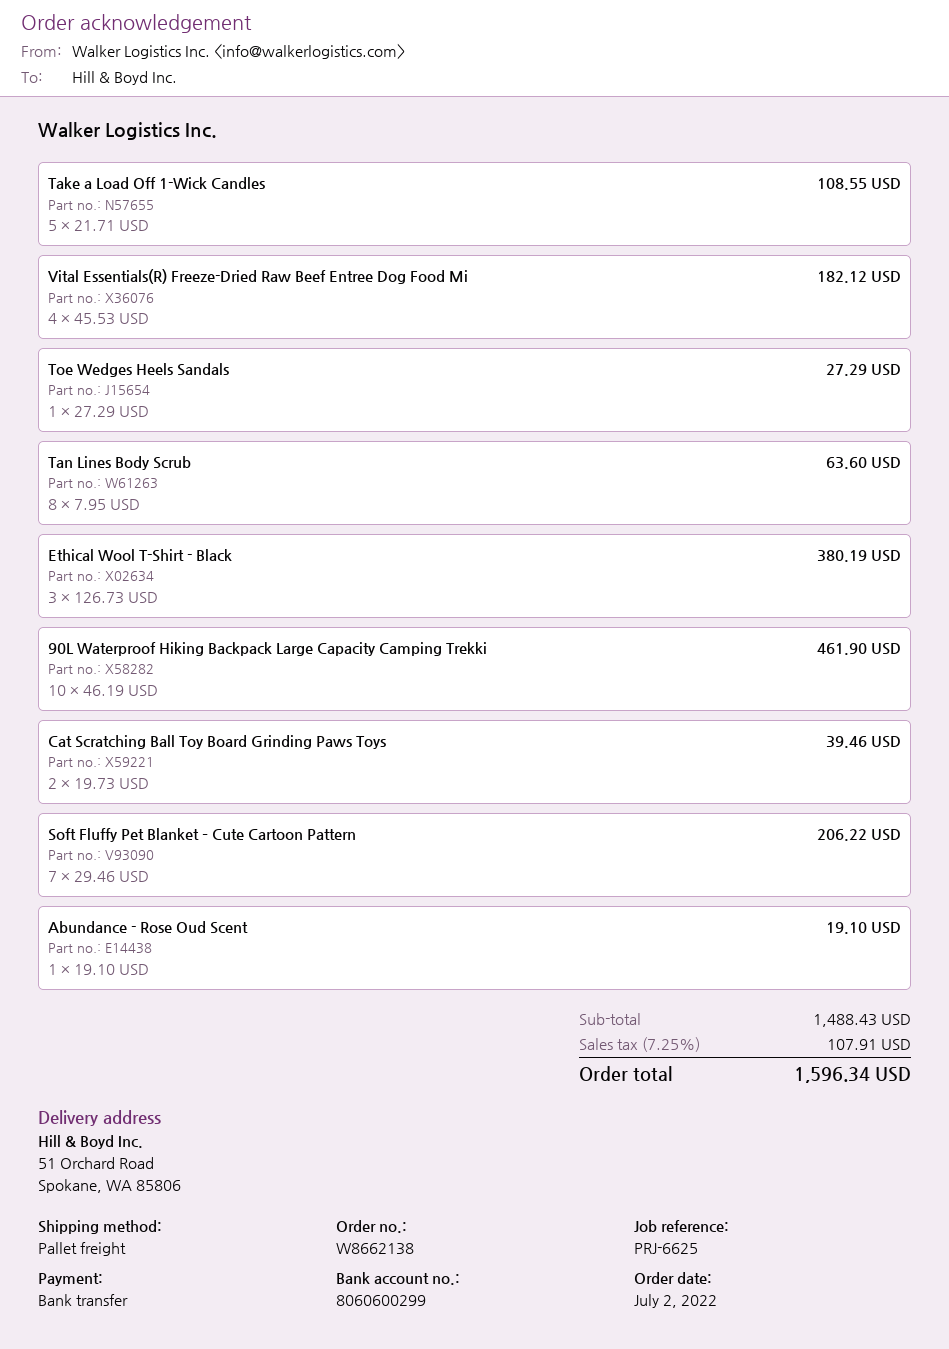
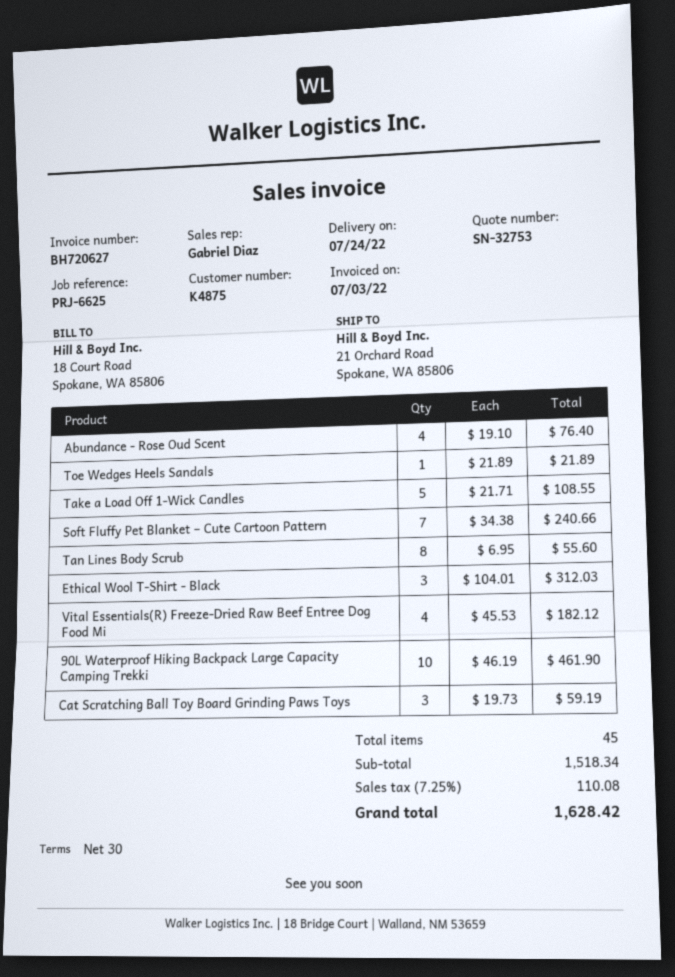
ship to: 51 Orchard Road, Spokane, WA 85806 -> 21 Orchard Road, Spokane, WA 85806
Toe Wedges Heels Sandals: 1 x 27.29 = 27.29 -> 1 x 21.89 = 21.89
Tan Lines Body Scrub: 8 x 7.95 = 63.60 -> 8 x 6.95 = 55.60
Ethical Wool T-Shirt - Black: 3 x 126.73 = 380.19 -> 3 x 104.01 = 312.03
Cat Scratching Ball Toy Board Grinding Paws Toys: 2 x 19.73 = 39.46 -> 3 x 19.73 = 59.19
Soft Fluffy Pet Blanket – Cute Cartoon Pattern: 7 x 29.46 = 206.22 -> 7 x 34.38 = 240.66
Abundance - Rose Oud Scent: 1 x 19.10 = 19.10 -> 4 x 19.10 = 76.40
subtotal: 1488.43 -> 1518.34
tax: 7.25% = 107.91 -> 7.25% = 110.08
total: 1596.34 -> 1628.42

